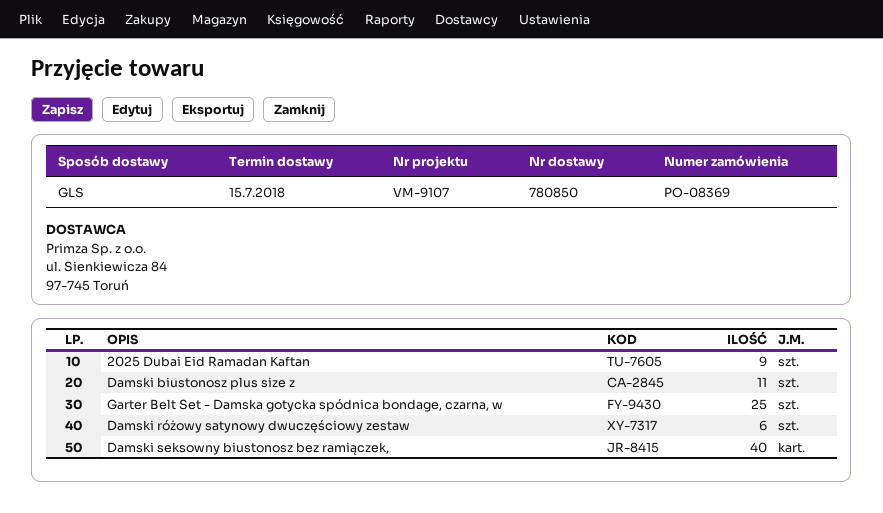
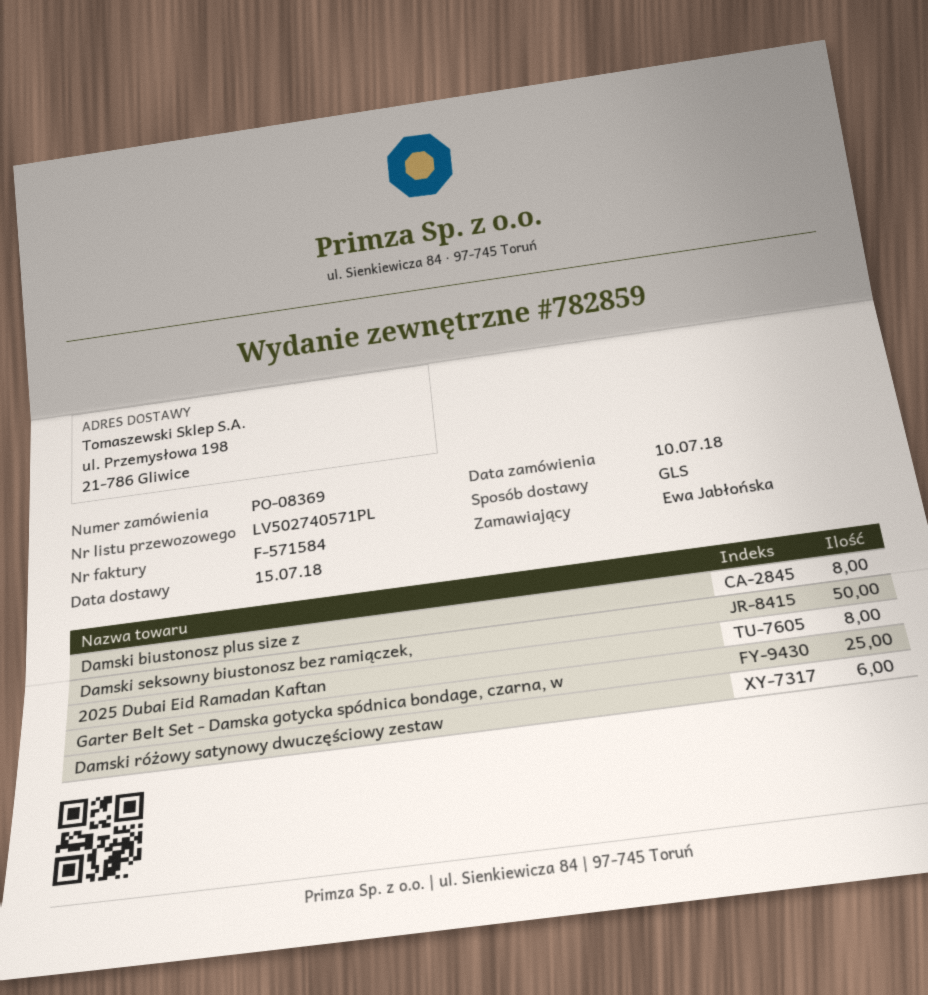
delivery note number: 780850 -> 782859
2025 Dubai Eid Ramadan Kaftan: 9 -> 8
Damski biustonosz plus size z: 11 -> 8
Damski seksowny biustonosz bez ramiączek,: 40 -> 50

